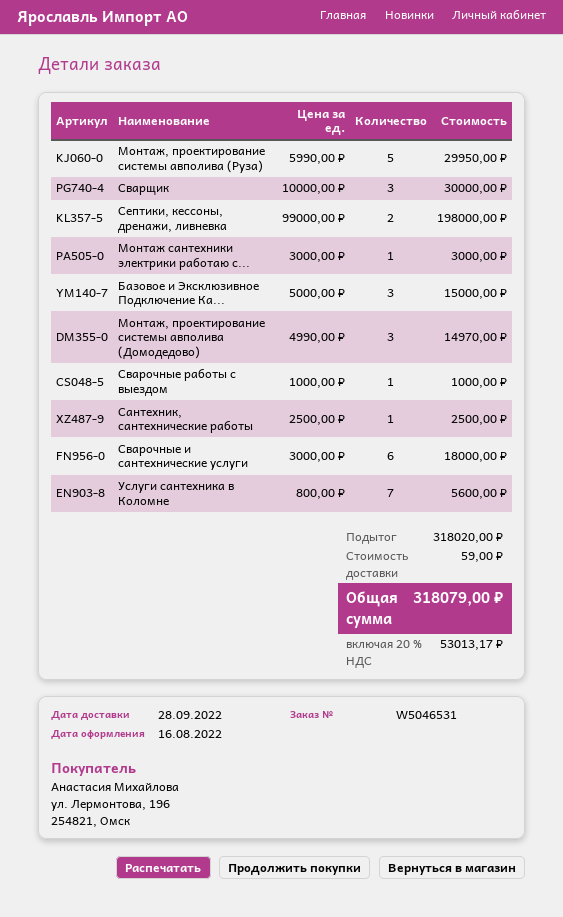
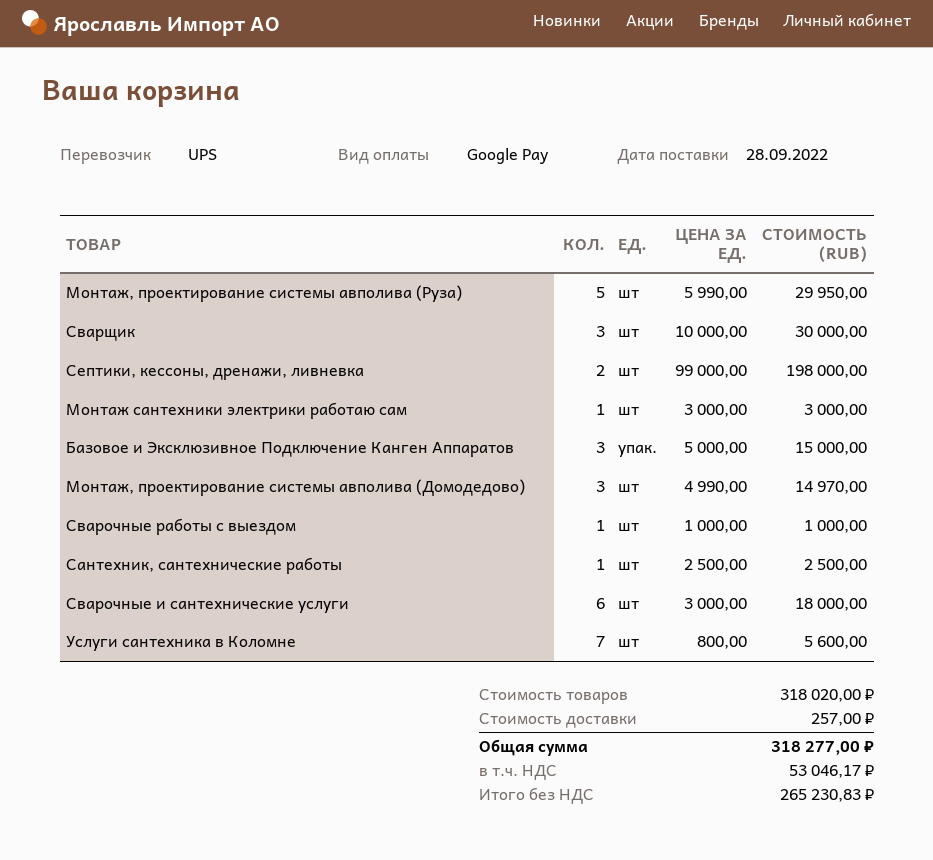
shipping: 59.00 -> 257.00
tax: 53013.17 -> 53046.17
total: 318079.00 -> 318277.00

